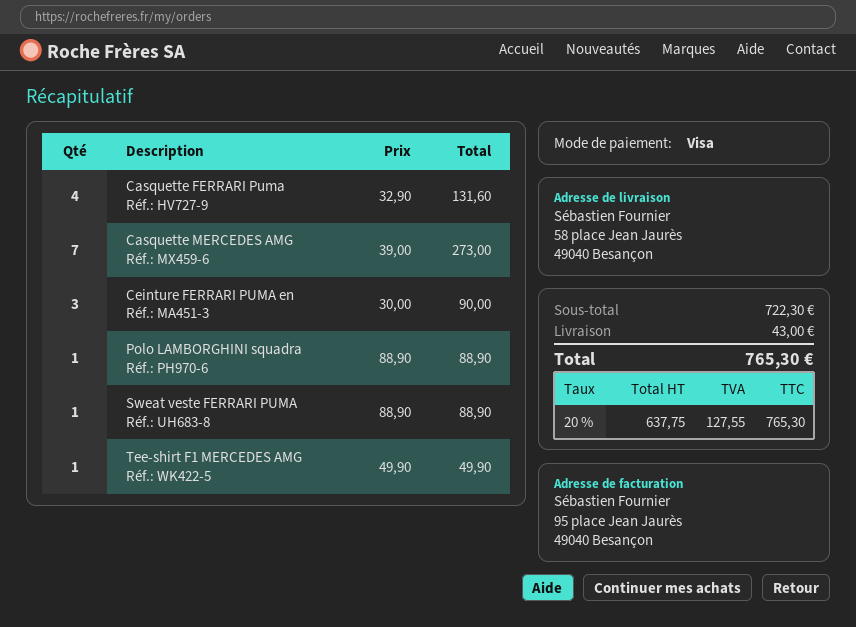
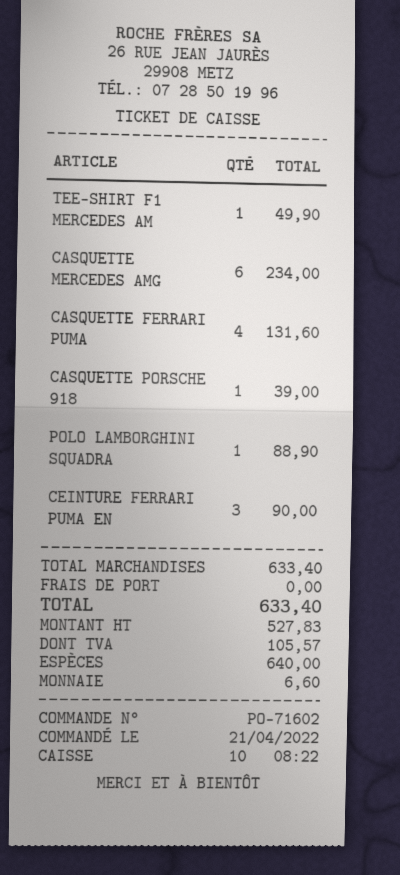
payment method: Visa -> cash
Casquette MERCEDES AMG: 7 for 273.00 -> 6 for 234.00
Sweat veste FERRARI PUMA: 1 for 88.90 -> none
CASQUETTE PORSCHE 918: none -> 1 for 39.00
subtotal: 722.30 -> 633.40
shipping: 43.00 -> 0.00
net: 637.75 -> 527.83
tax: 127.55 -> 105.57
total: 765.30 -> 633.40

